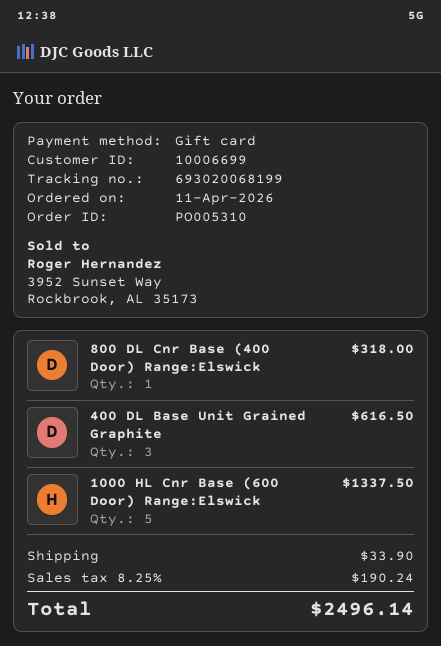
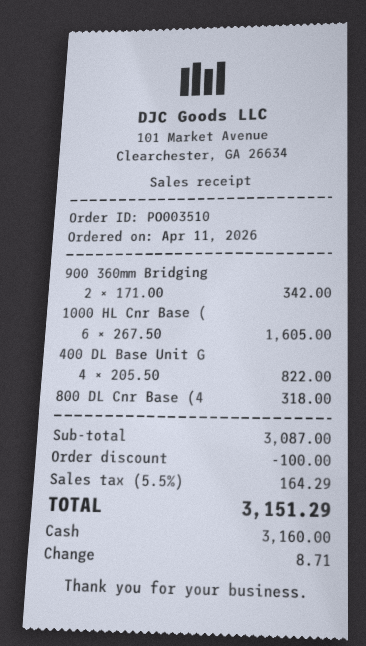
order number: PO005310 -> PO003510
payment method: gift card -> cash
400 DL Base Unit Grained Graphite: 3 for 616.50 -> 4 for 822.00
1000 HL Cnr Base (600 Door) Range:Elswick: 5 for 1337.50 -> 6 for 1605.00
900 360mm Bridging: none -> 2 for 342.00
discount: none -> 100.00
shipping: 33.90 -> none
tax: 8.25% = 190.24 -> 5.5% = 164.29
total: 2496.14 -> 3151.29

